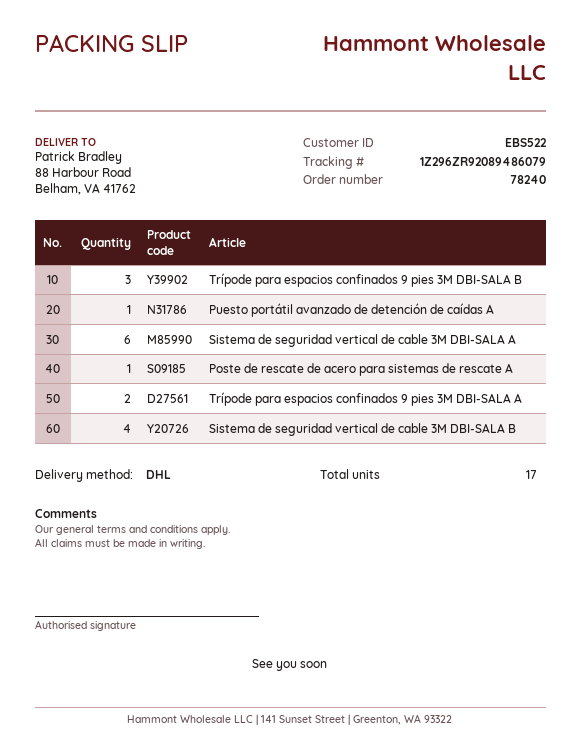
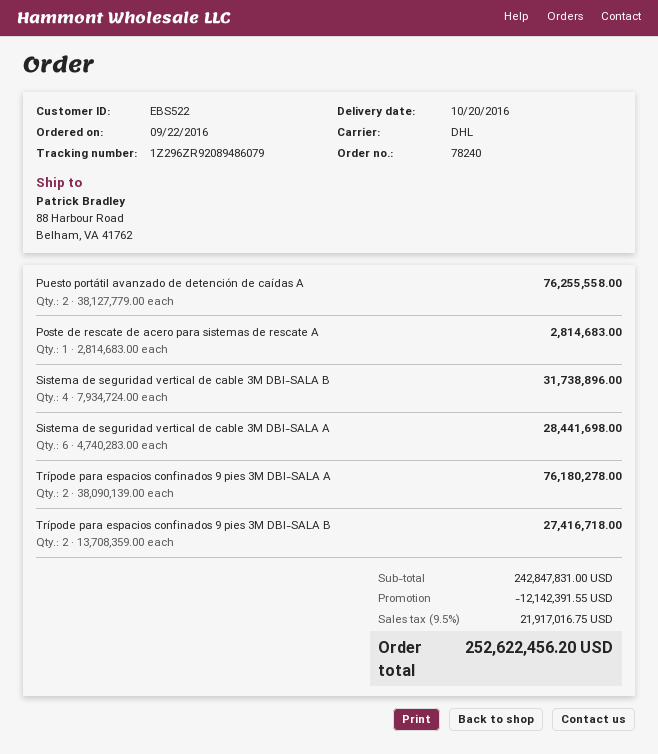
Trípode para espacios confinados 9 pies 3M DBI-SALA B: 3 -> 2
Puesto portátil avanzado de detención de caídas A: 1 -> 2

